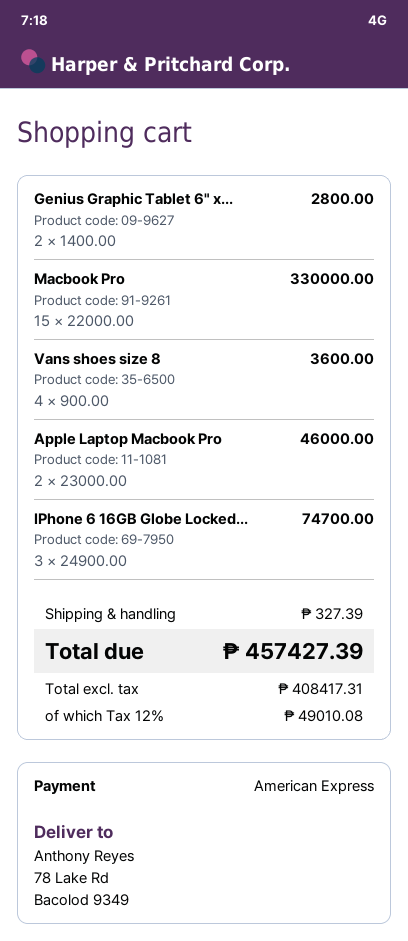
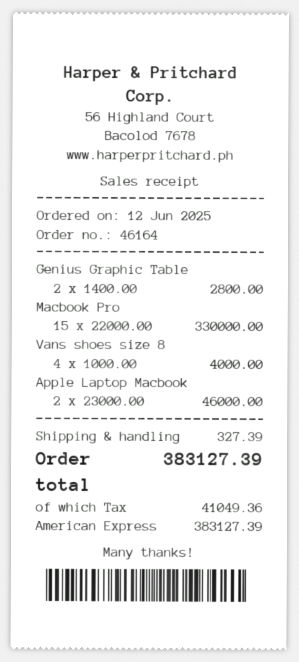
Vans shoes size 8: 4 x 900.00 = 3600.00 -> 4 x 1000.00 = 4000.00
IPhone 6 16GB Globe Locked...: 3 x 24900.00 = 74700.00 -> none
tax: 49010.08 -> 41049.36
total: 457427.39 -> 383127.39

